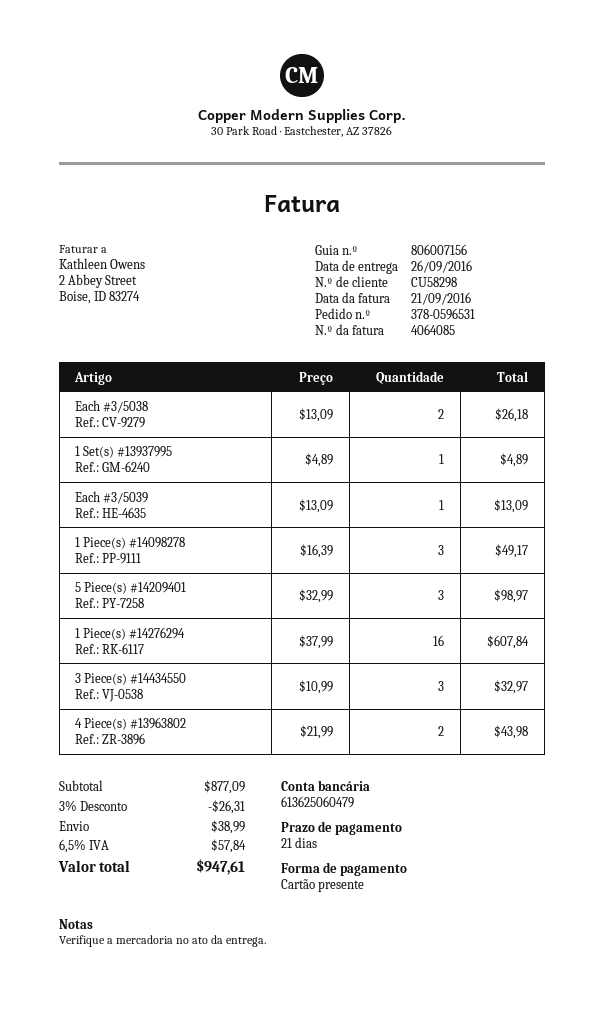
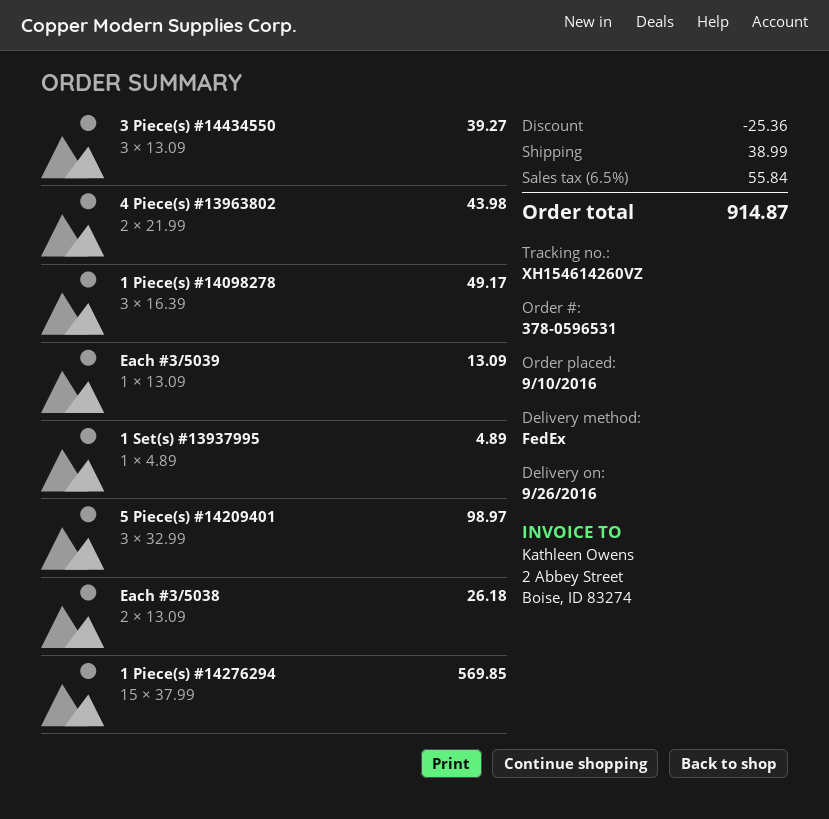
1 Piece(s) #14276294: 16 x 37.99 = 607.84 -> 15 x 37.99 = 569.85
3 Piece(s) #14434550: 3 x 10.99 = 32.97 -> 3 x 13.09 = 39.27
discount: 26.31 -> 25.36
tax: 6.5% = 57.84 -> 6.5% = 55.84
total: 947.61 -> 914.87

